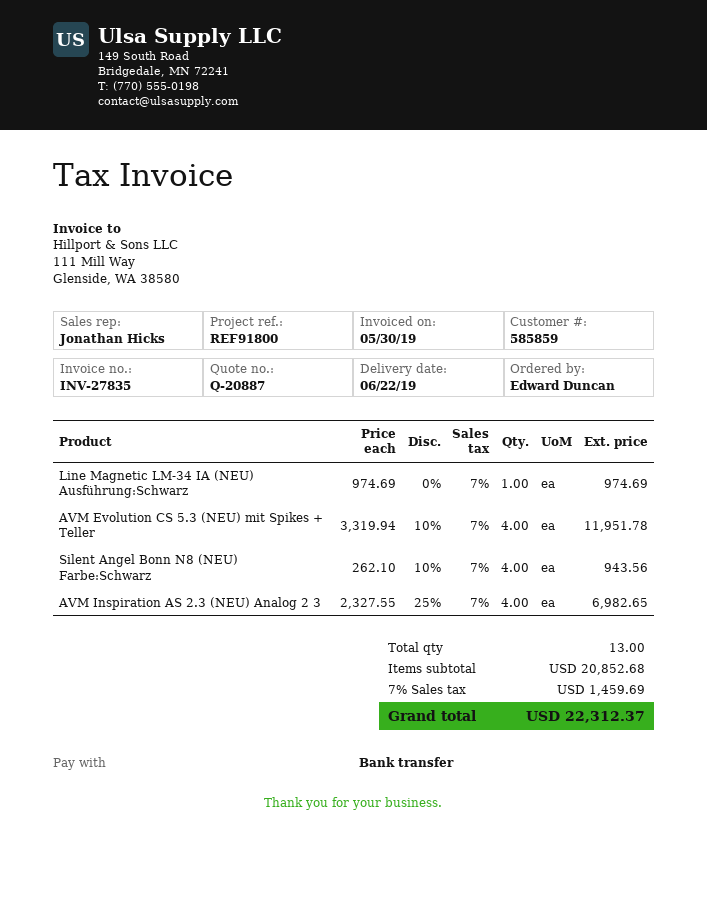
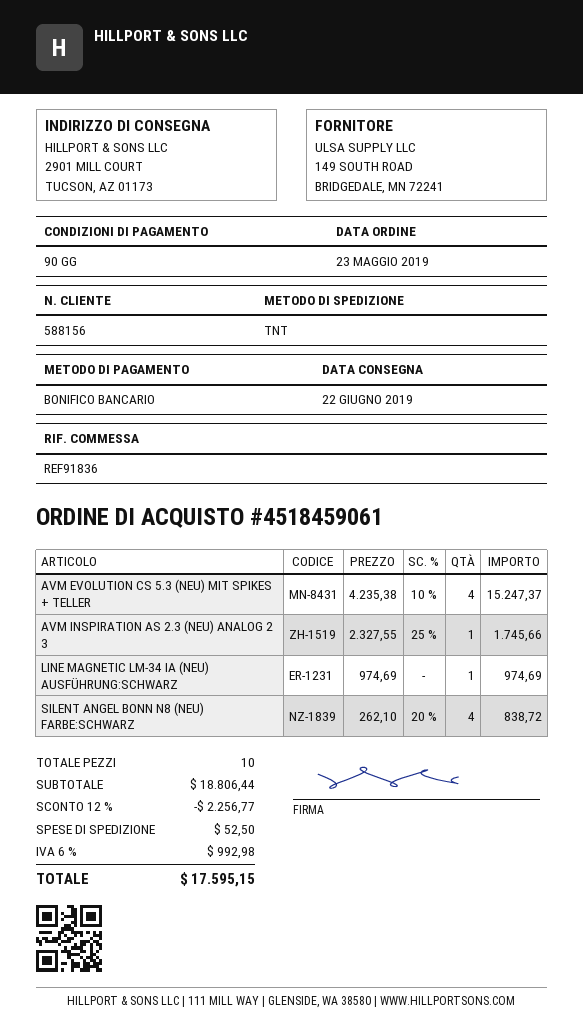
customer number: 585859 -> 588156
reference: REF91800 -> REF91836
AVM Evolution CS 5.3 (NEU) mit Spikes + Teller: 4 x 3319.94 - 10% = 11951.78 -> 4 x 4235.38 - 10% = 15247.37
Silent Angel Bonn N8 (NEU) Farbe:Schwarz: 4 x 262.10 - 10% = 943.56 -> 4 x 262.10 - 20% = 838.72
AVM Inspiration AS 2.3 (NEU) Analog 2 3: 4 x 2327.55 - 25% = 6982.65 -> 1 x 2327.55 - 25% = 1745.66
total quantity: 13 -> 10
subtotal: 20852.68 -> 18806.44
discount: none -> 12% = 2256.77
shipping: none -> 52.50
tax: 7% = 1459.69 -> 6% = 992.98
total: 22312.37 -> 17595.15

